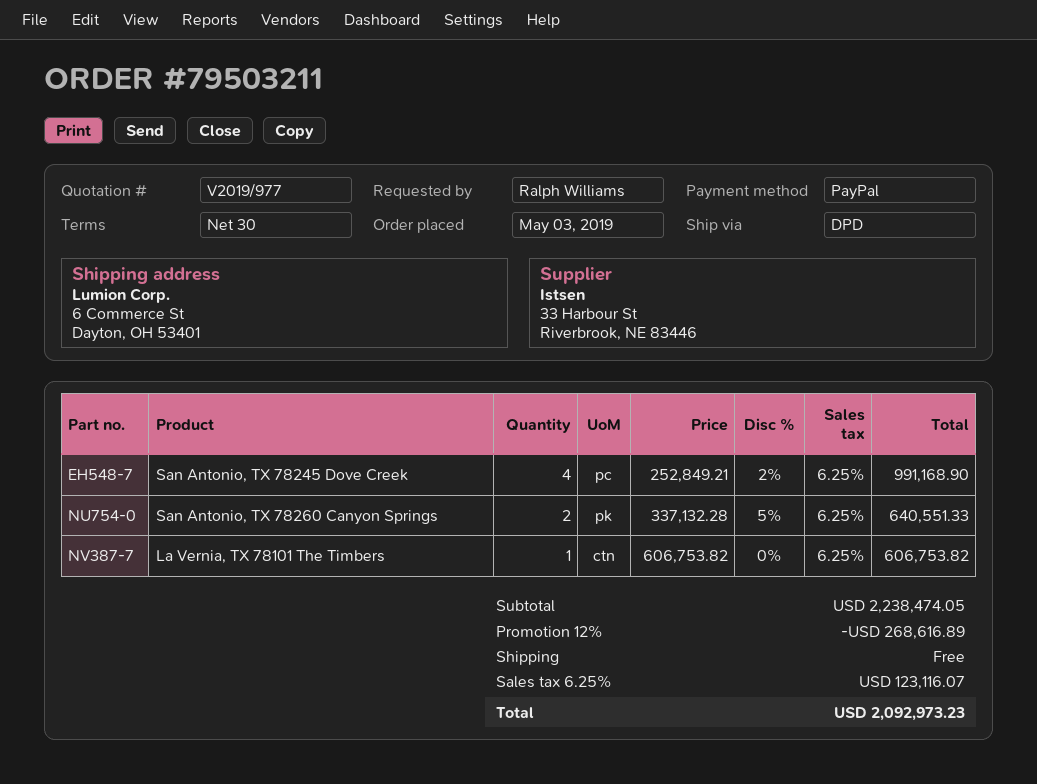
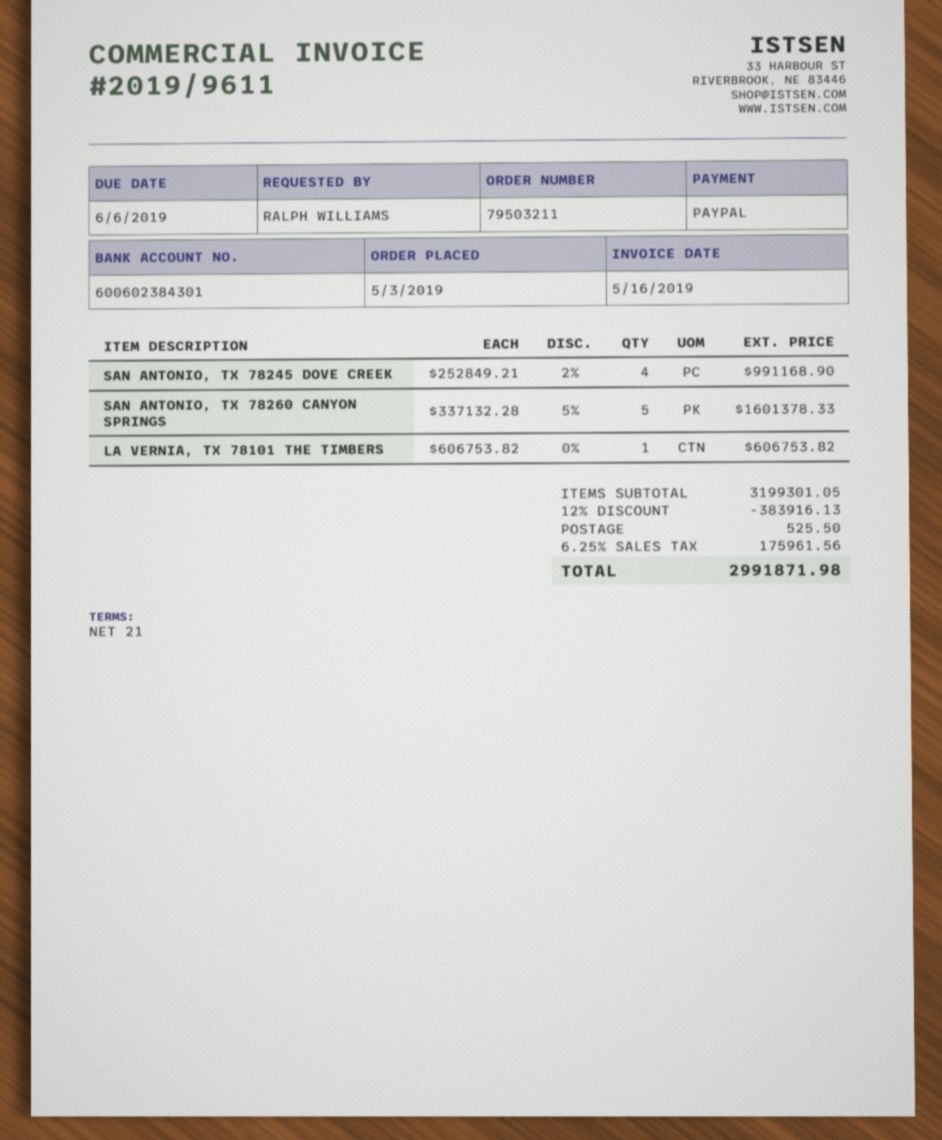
payment terms: 30 days -> 21 days
San Antonio, TX 78260 Canyon Springs: 2 x 337132.28 - 5% = 640551.33 -> 5 x 337132.28 - 5% = 1601378.33
subtotal: 2238474.05 -> 3199301.05
discount: 12% = 268616.89 -> 12% = 383916.13
shipping: 0.00 -> 525.50
tax: 6.25% = 123116.07 -> 6.25% = 175961.56
total: 2092973.23 -> 2991871.98

